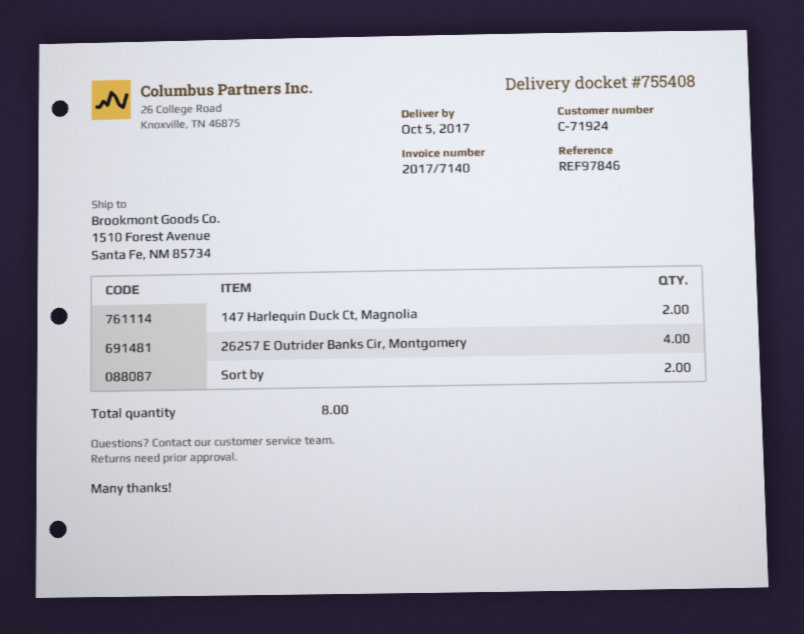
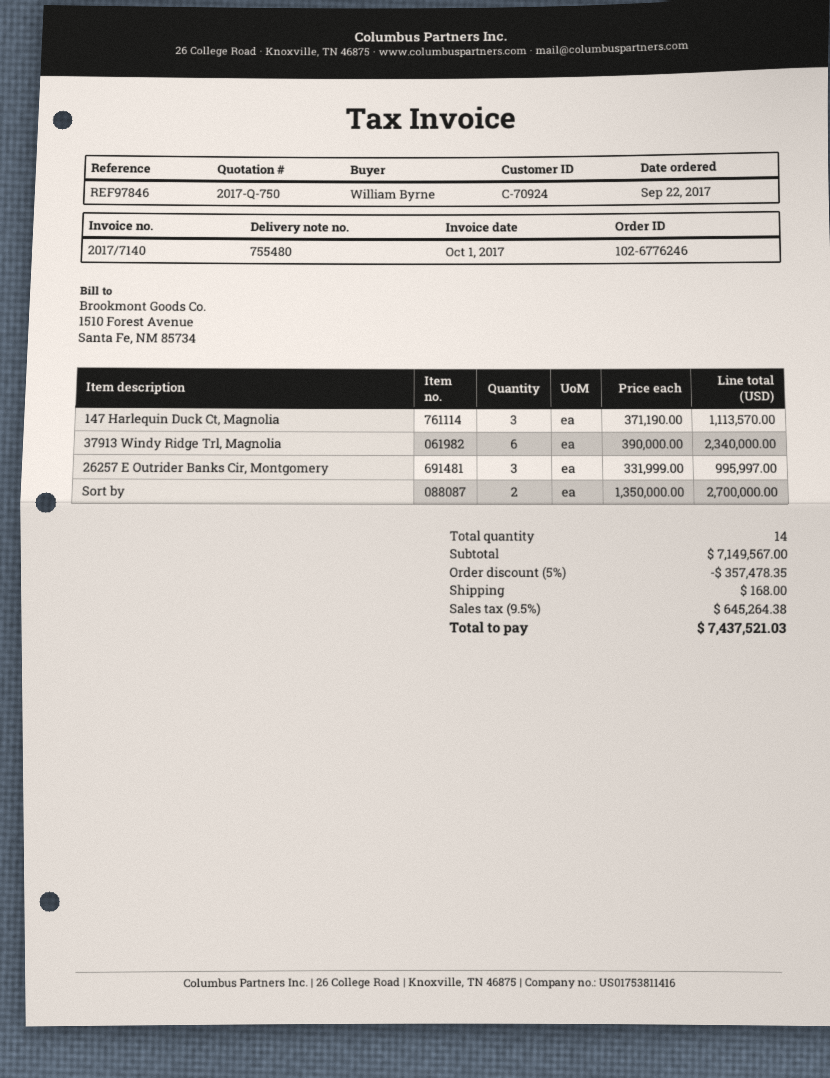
delivery note number: 755408 -> 755480
customer number: C-71924 -> C-70924
147 Harlequin Duck Ct, Magnolia: 2 -> 3
26257 E Outrider Banks Cir, Montgomery: 4 -> 3
37913 Windy Ridge Trl, Magnolia: none -> 6
total quantity: 8 -> 14

